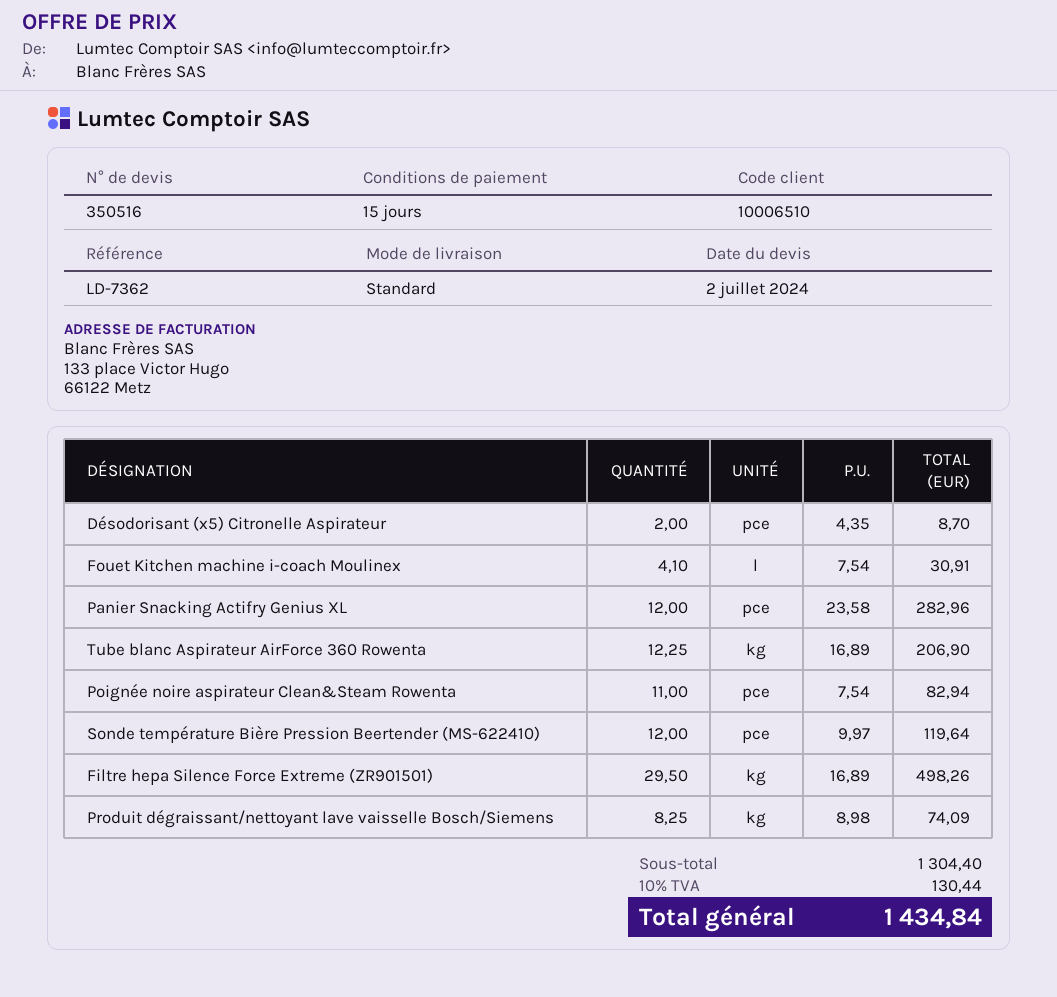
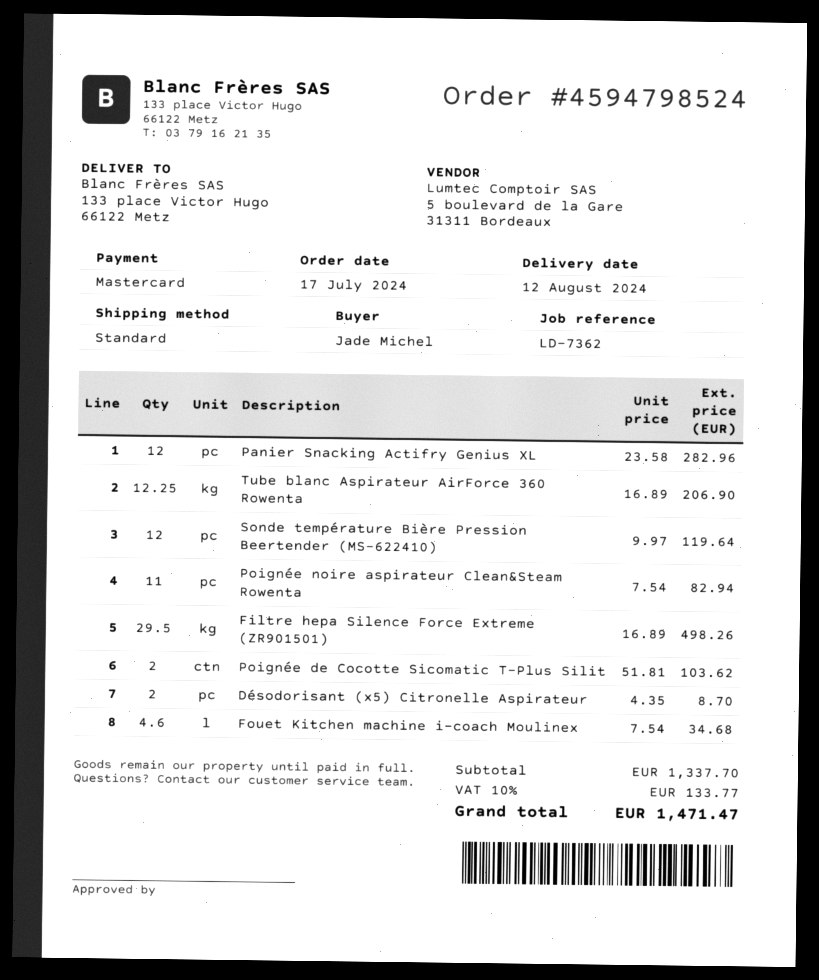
Fouet Kitchen machine i-coach Moulinex: 4.1 x 7.54 = 30.91 -> 4.6 x 7.54 = 34.68
Produit dégraissant/nettoyant lave vaisselle Bosch/Siemens: 8.25 x 8.98 = 74.09 -> none
Poignée de Cocotte Sicomatic T-Plus Silit: none -> 2 x 51.81 = 103.62
subtotal: 1304.40 -> 1337.70
tax: 10% = 130.44 -> 10% = 133.77
total: 1434.84 -> 1471.47

